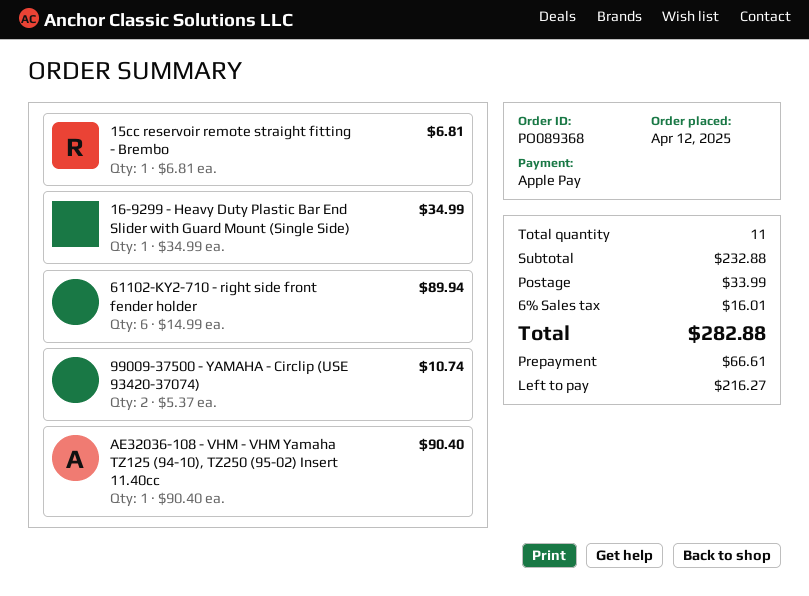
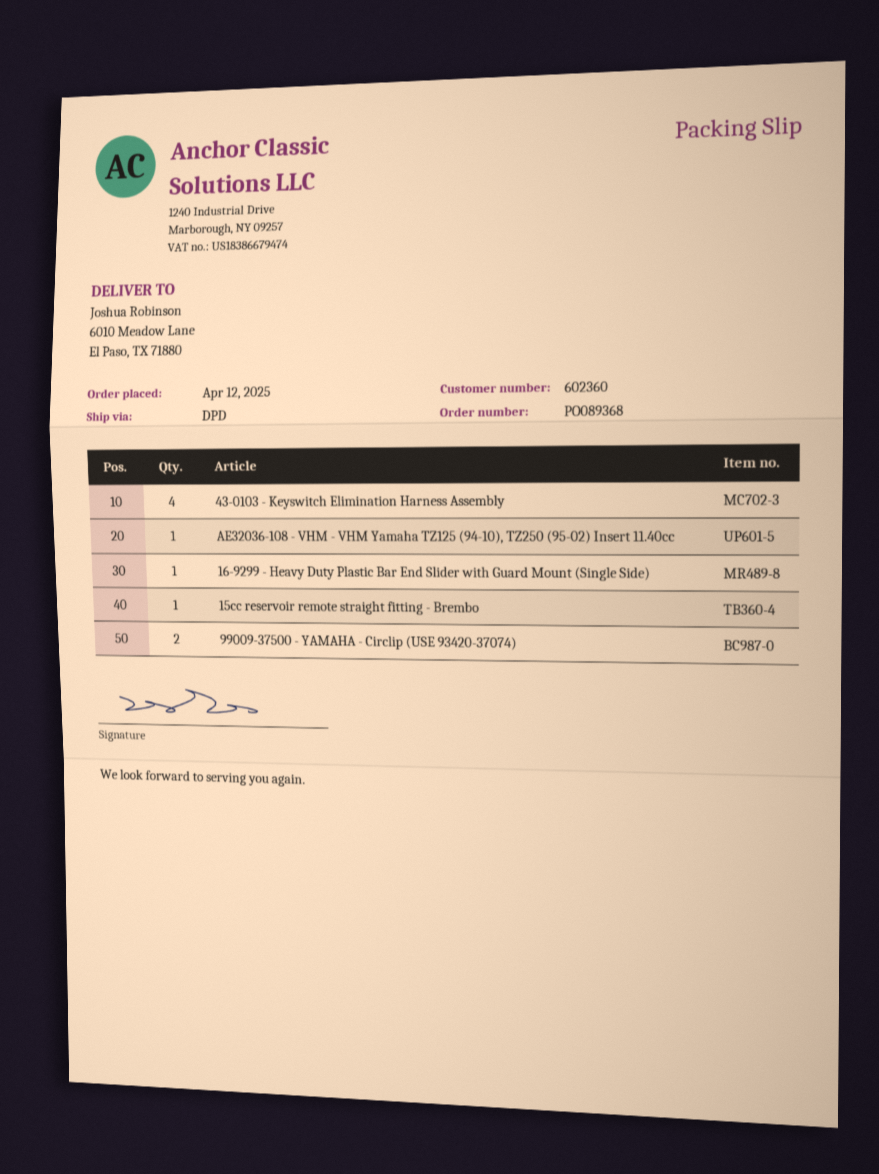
61102-KY2-710 - right side front fender holder: 6 -> none
43-0103 - Keyswitch Elimination Harness Assembly: none -> 4

